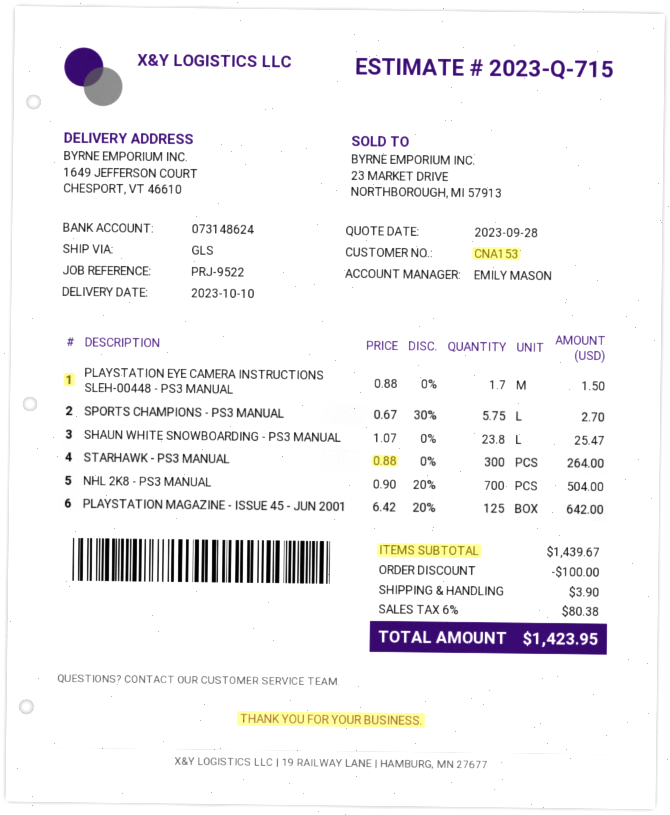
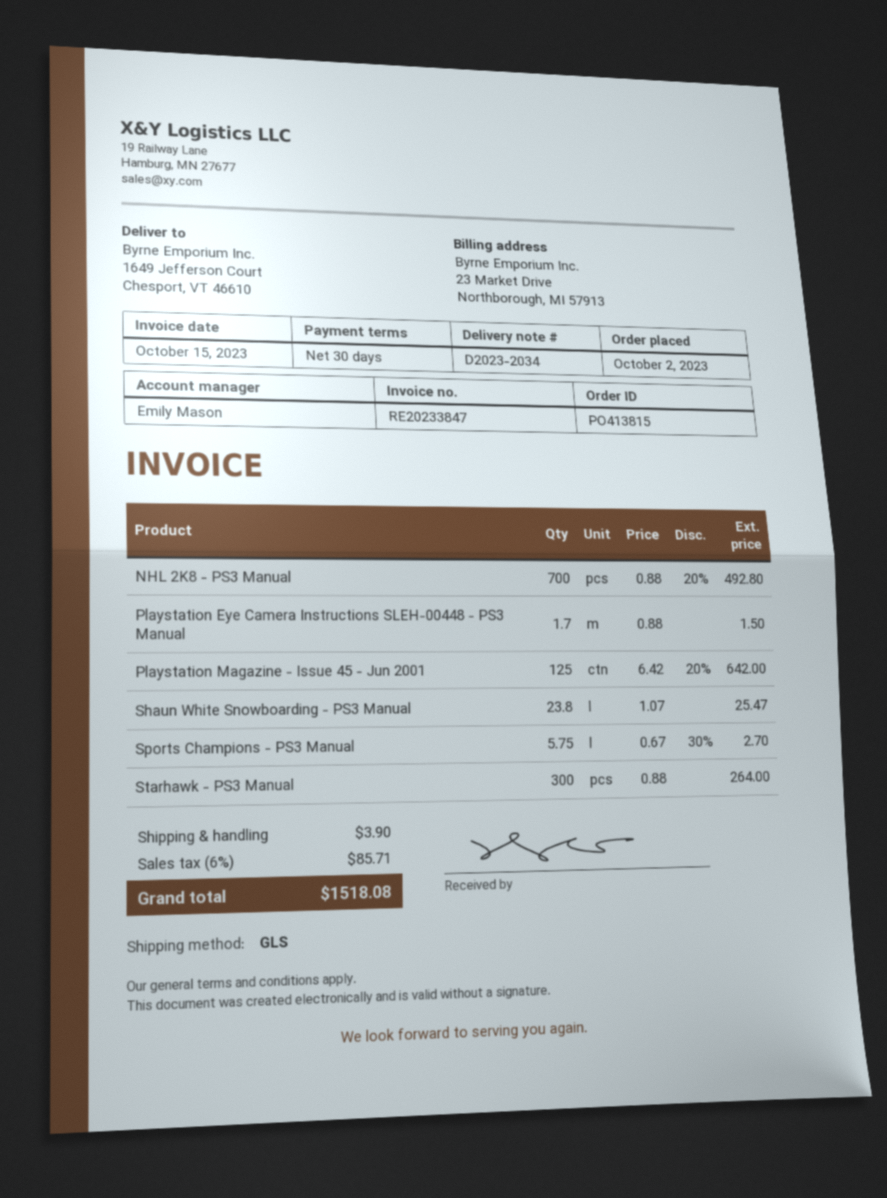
NHL 2K8 - PS3 MANUAL: 700 x 0.90 - 20% = 504.00 -> 700 x 0.88 - 20% = 492.80
discount: 100.00 -> none
tax: 6% = 80.38 -> 6% = 85.71
total: 1423.95 -> 1518.08

